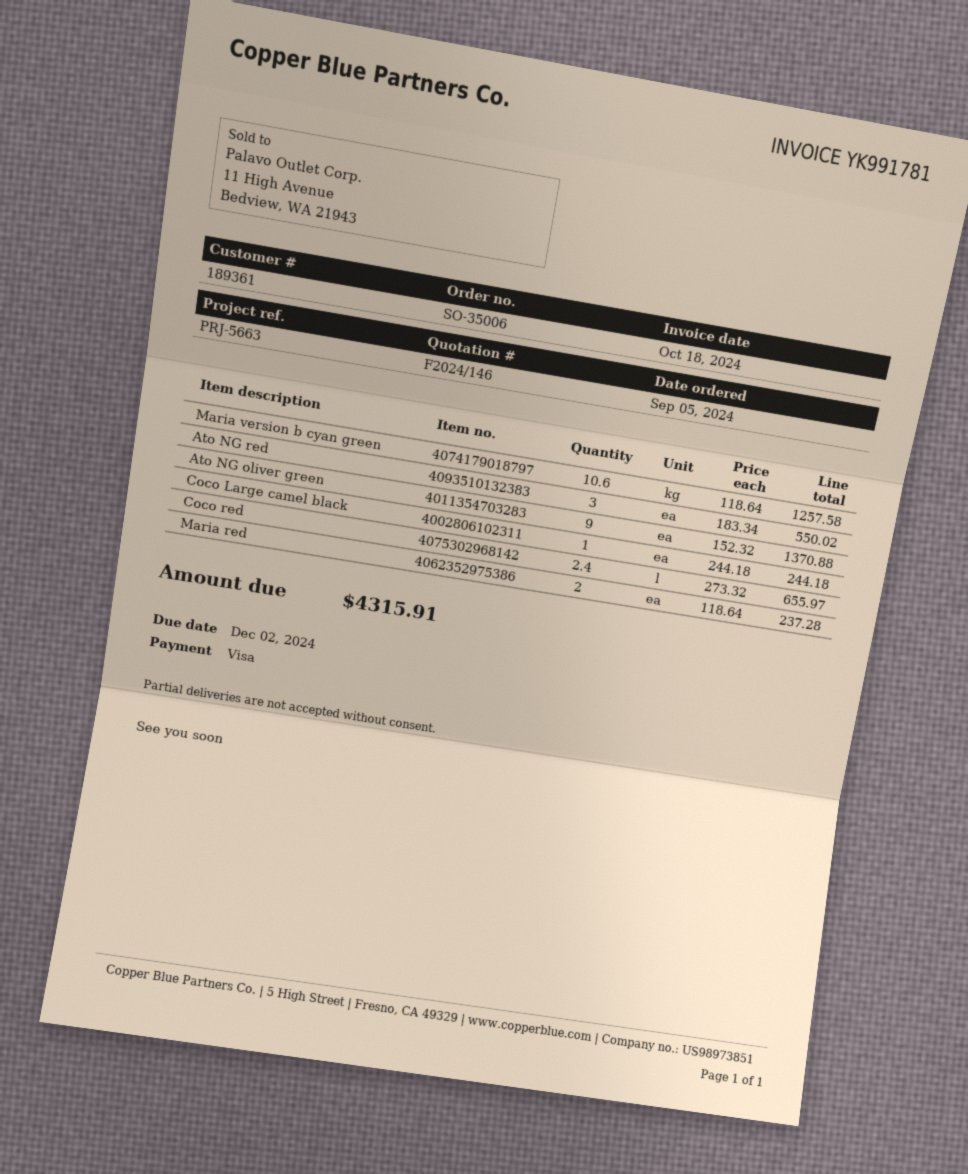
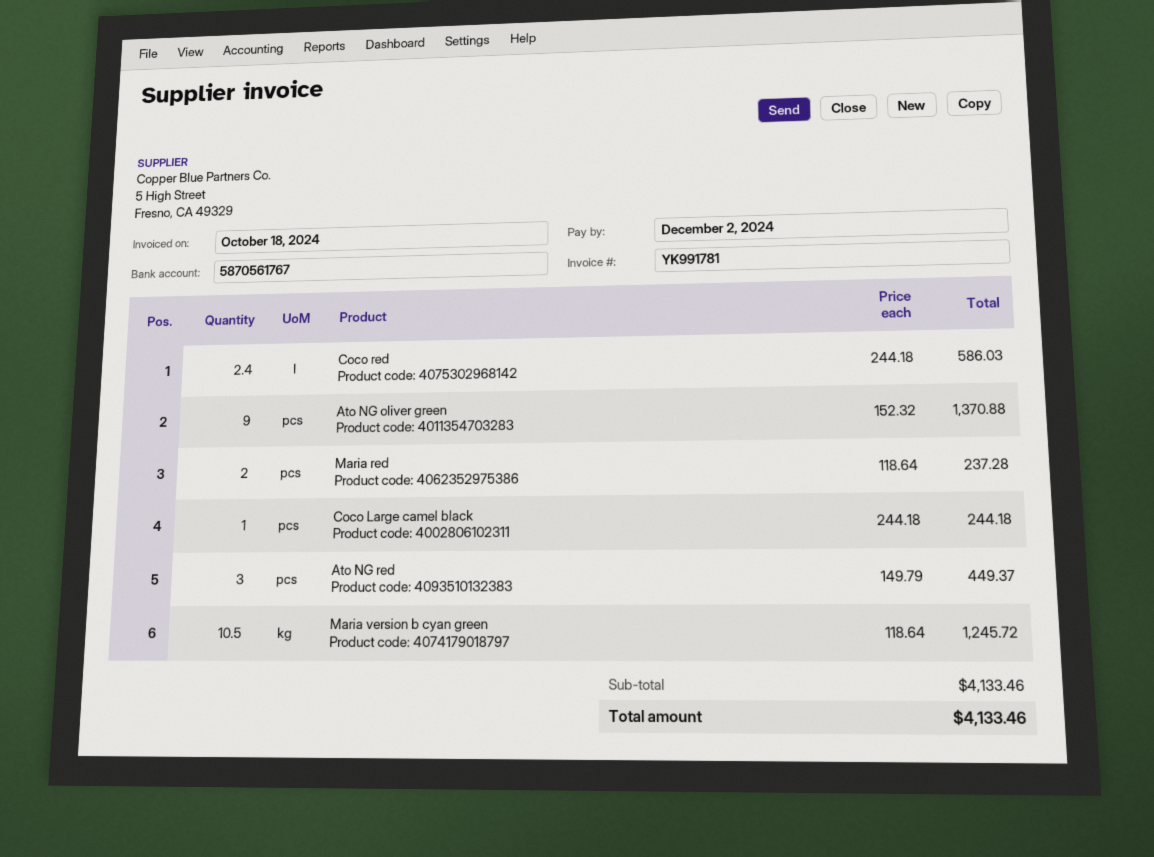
Maria version b cyan green: 10.6 x 118.64 = 1257.58 -> 10.5 x 118.64 = 1245.72
Ato NG red: 3 x 183.34 = 550.02 -> 3 x 149.79 = 449.37
Coco red: 2.4 x 273.32 = 655.97 -> 2.4 x 244.18 = 586.03
total: 4315.91 -> 4133.46

